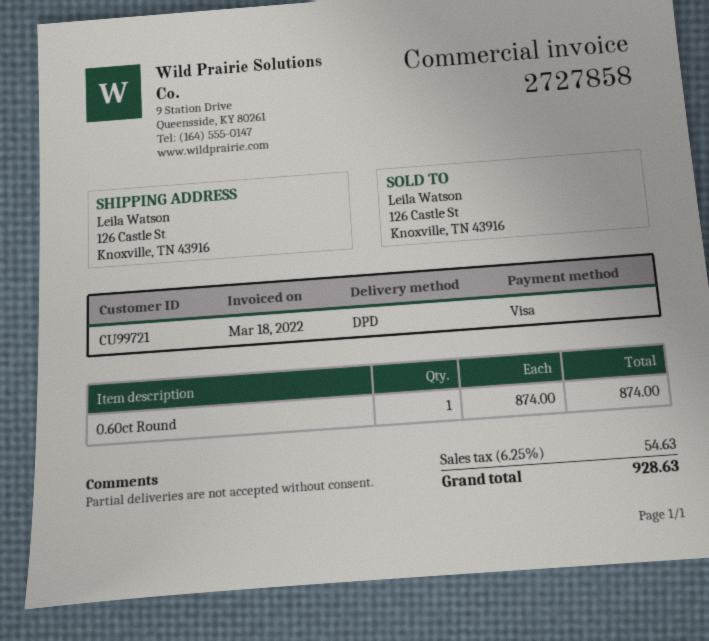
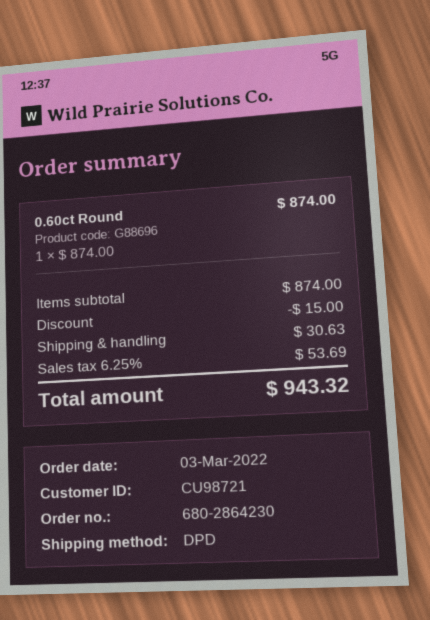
customer number: CU99721 -> CU98721
discount: none -> 15.00
shipping: none -> 30.63
tax: 6.25% = 54.63 -> 6.25% = 53.69
total: 928.63 -> 943.32

